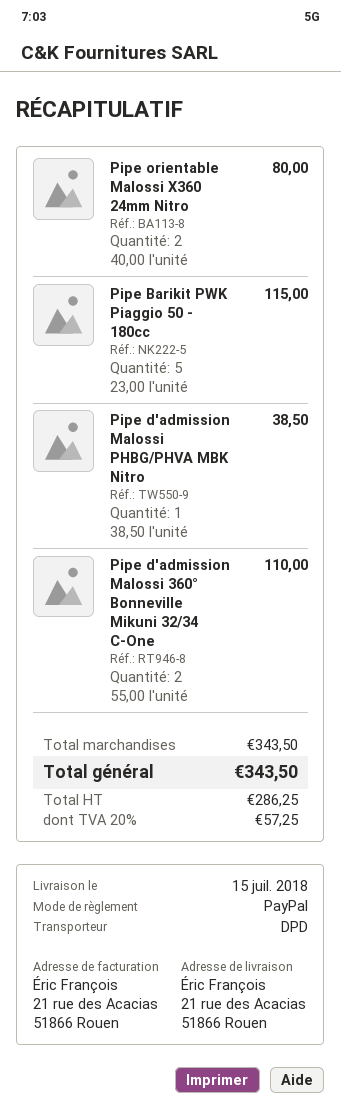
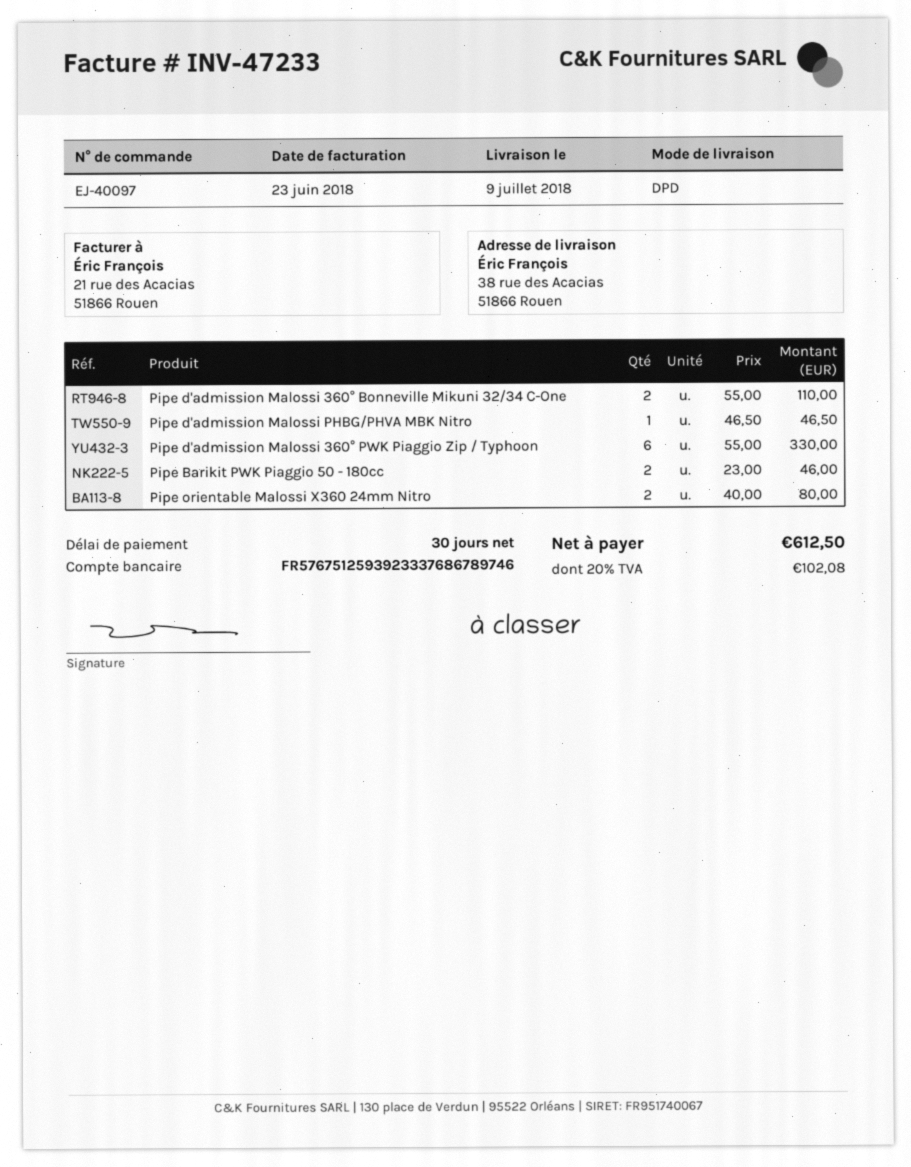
delivery date: 2018-07-15 -> 2018-07-09
ship to: 21 rue des Acacias, 51866 Rouen -> 38 rue des Acacias, 51866 Rouen
Pipe Barikit PWK Piaggio 50 - 180cc: 5 x 23.00 = 115.00 -> 2 x 23.00 = 46.00
Pipe d'admission Malossi PHBG/PHVA MBK Nitro: 1 x 38.50 = 38.50 -> 1 x 46.50 = 46.50
Pipe d'admission Malossi 360° PWK Piaggio Zip / Typhoon: none -> 6 x 55.00 = 330.00
tax: 20% = 57.25 -> 20% = 102.08
total: 343.50 -> 612.50

